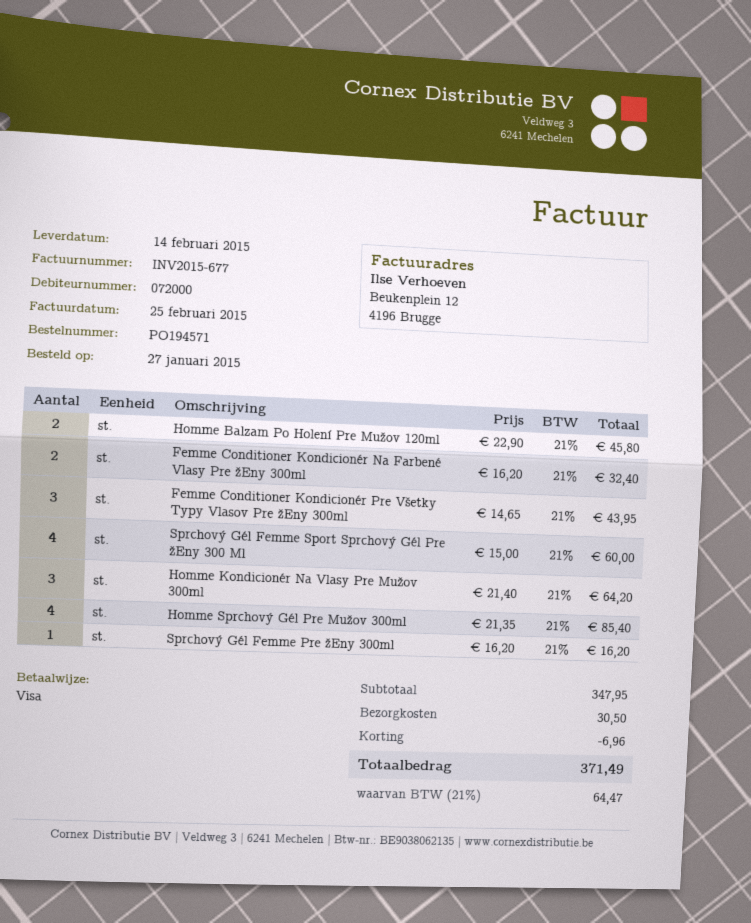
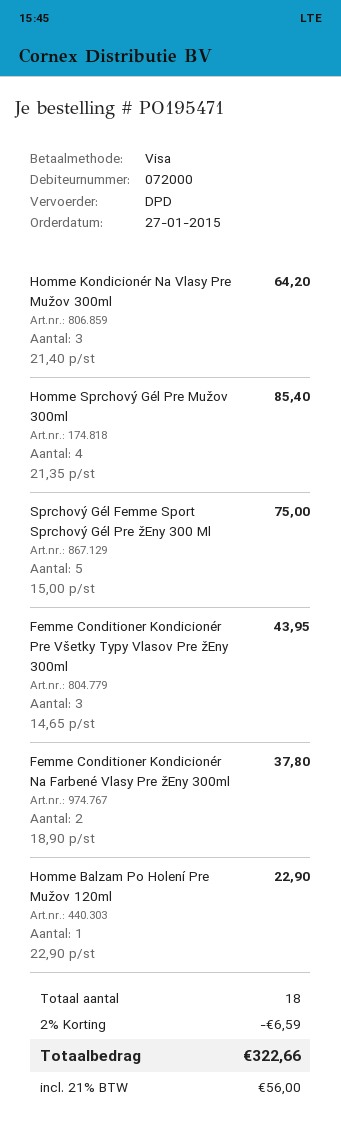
order number: PO194571 -> PO195471
Homme Balzam Po Holení Pre Mužov 120ml: 2 x 22.90 = 45.80 -> 1 x 22.90 = 22.90
Femme Conditioner Kondicionér Na Farbené Vlasy Pre žEny 300ml: 2 x 16.20 = 32.40 -> 2 x 18.90 = 37.80
Sprchový Gél Femme Sport Sprchový Gél Pre žEny 300 Ml: 4 x 15.00 = 60.00 -> 5 x 15.00 = 75.00
Sprchový Gél Femme Pre žEny 300ml: 1 x 16.20 = 16.20 -> none
discount: 6.96 -> 6.59
shipping: 30.50 -> none
tax: 21% = 64.47 -> 21% = 56.00
total: 371.49 -> 322.66

